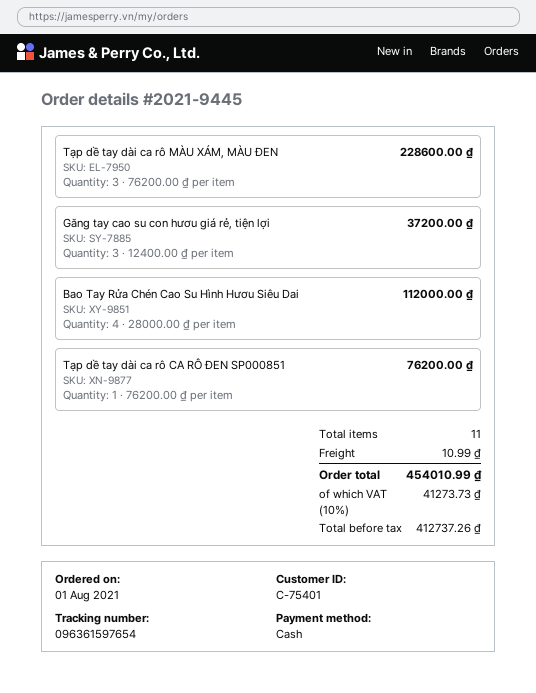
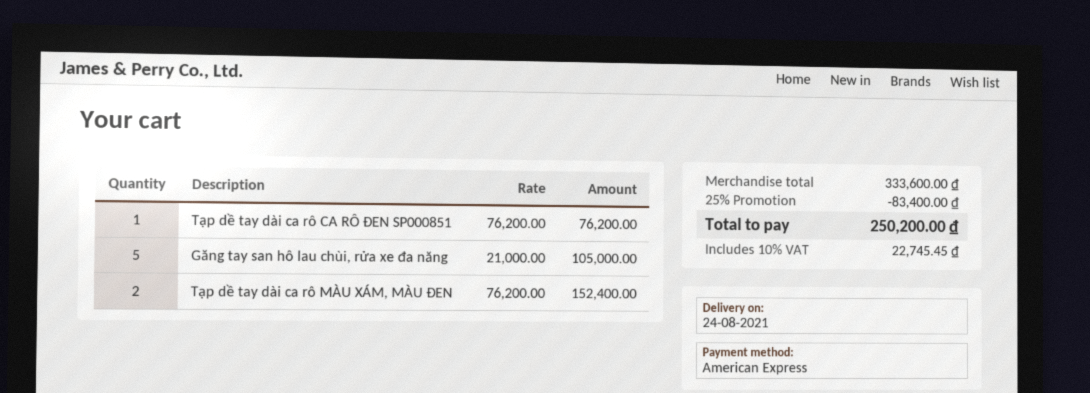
payment method: cash -> American Express
Tạp dề tay dài ca rô MÀU XÁM, MÀU ĐEN: 3 x 76200.00 = 228600.00 -> 2 x 76200.00 = 152400.00
Găng tay cao su con hươu giá rẻ, tiện lợi: 3 x 12400.00 = 37200.00 -> none
Bao Tay Rửa Chén Cao Su Hình Hươu Siêu Dai: 4 x 28000.00 = 112000.00 -> none
Găng tay san hô lau chùi, rửa xe đa năng: none -> 5 x 21000.00 = 105000.00
discount: none -> 25% = 83400.00
shipping: 10.99 -> none
tax: 10% = 41273.73 -> 10% = 22745.45
total: 454010.99 -> 250200.00

